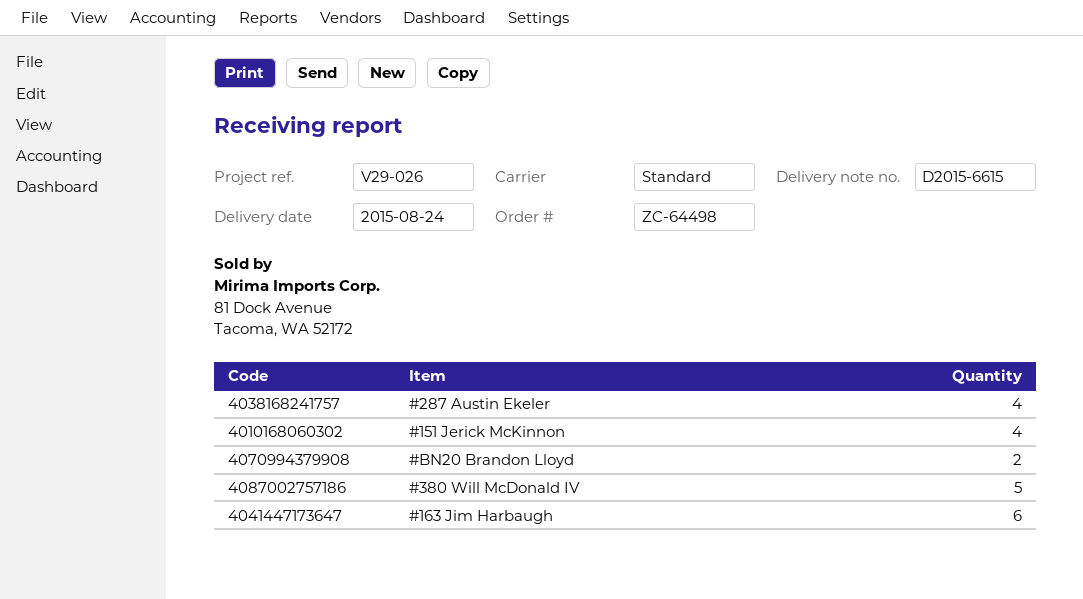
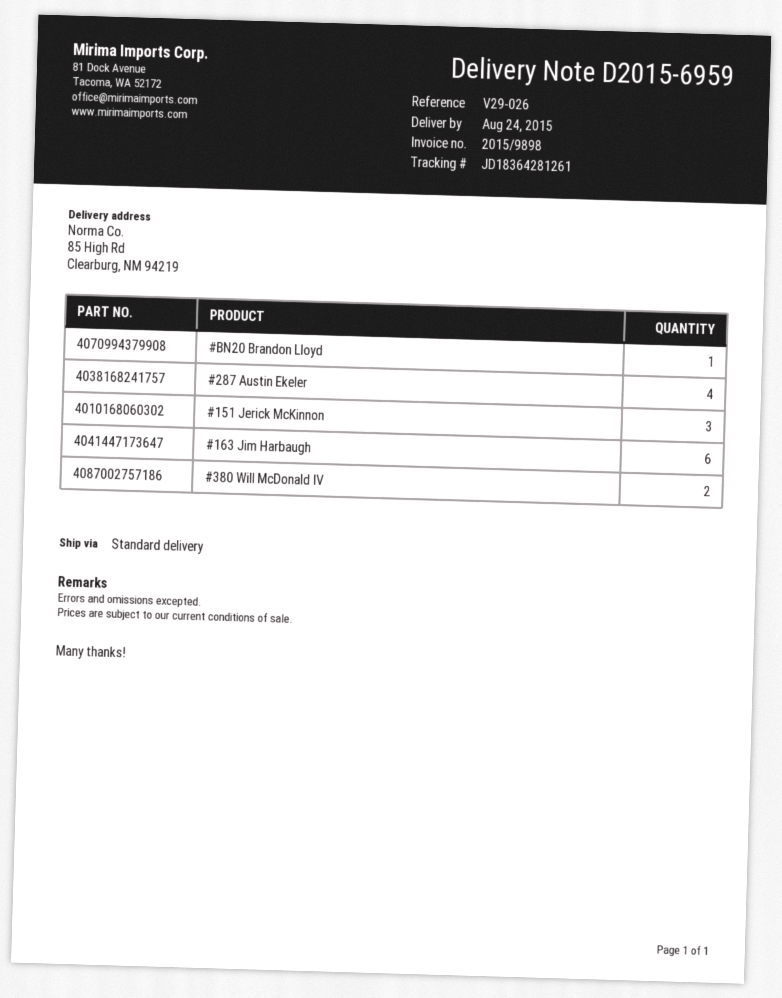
delivery note number: D2015-6615 -> D2015-6959
#151 Jerick McKinnon: 4 -> 3
#BN20 Brandon Lloyd: 2 -> 1
#380 Will McDonald IV: 5 -> 2

